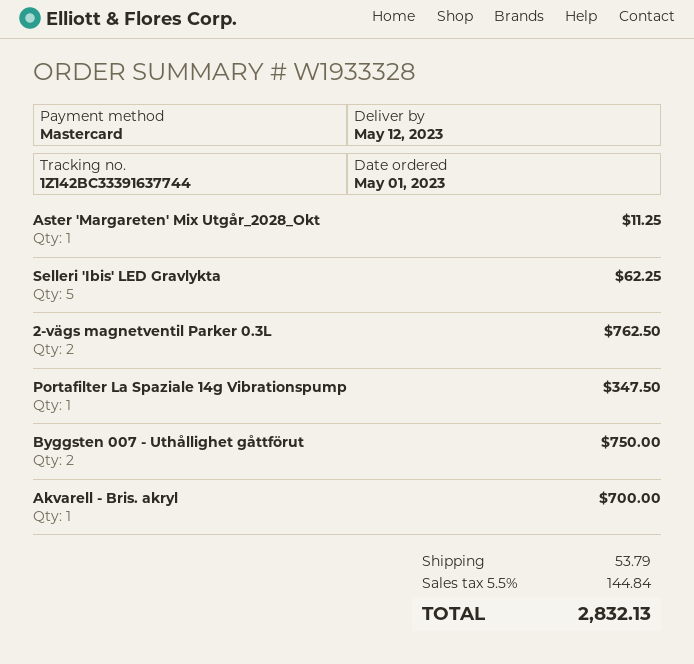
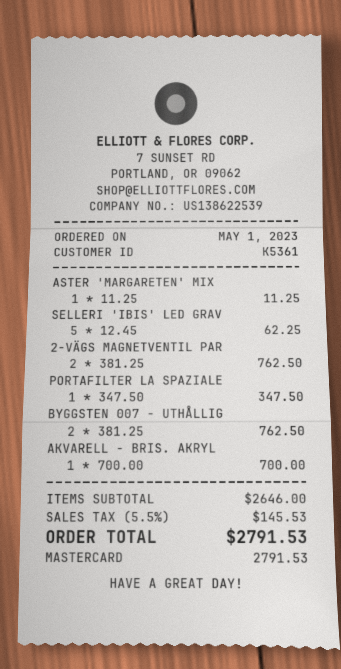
Byggsten 007 - Uthållighet gåttförut: 2 for 750.00 -> 2 for 762.50
shipping: 53.79 -> none
tax: 5.5% = 144.84 -> 5.5% = 145.53
total: 2832.13 -> 2791.53

